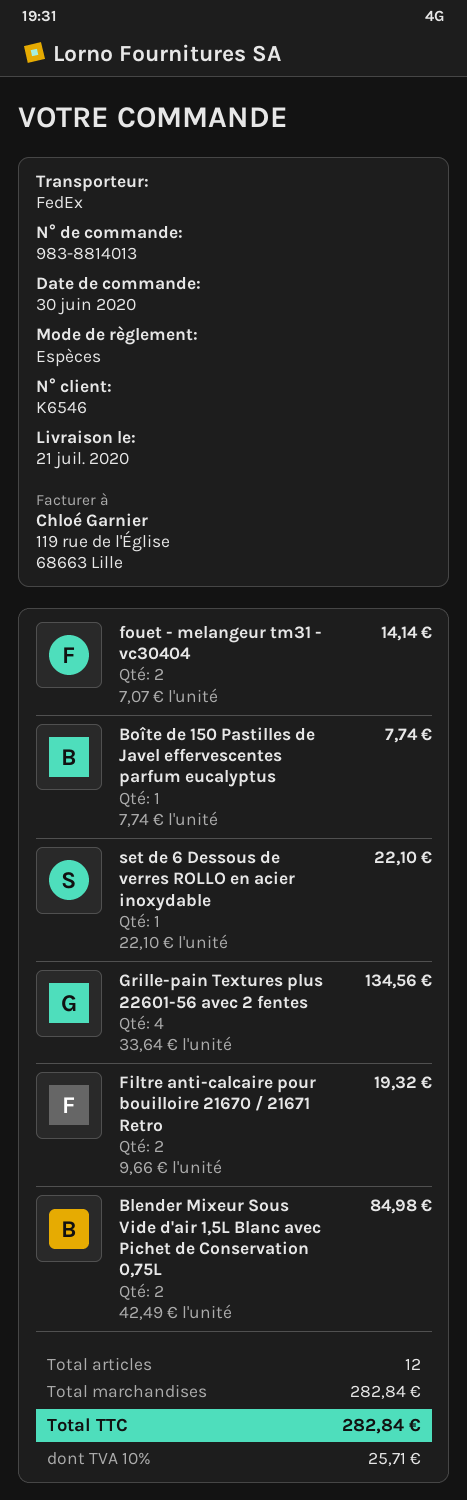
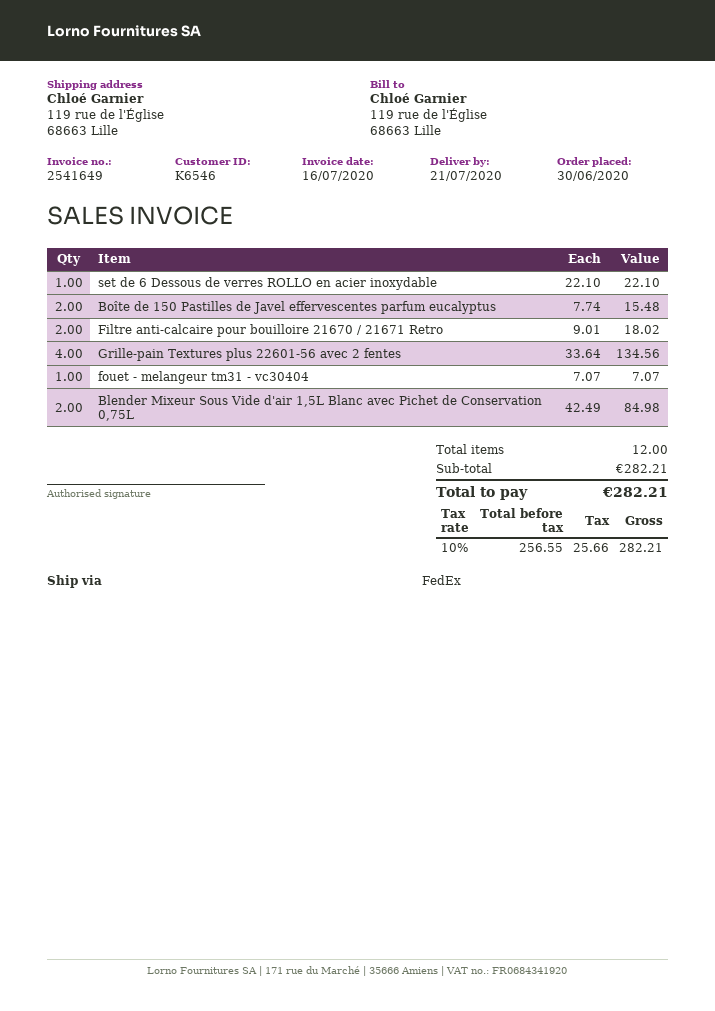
fouet - melangeur tm31 - vc30404: 2 x 7.07 = 14.14 -> 1 x 7.07 = 7.07
Boîte de 150 Pastilles de Javel effervescentes parfum eucalyptus: 1 x 7.74 = 7.74 -> 2 x 7.74 = 15.48
Filtre anti-calcaire pour bouilloire 21670 / 21671 Retro: 2 x 9.66 = 19.32 -> 2 x 9.01 = 18.02
subtotal: 282.84 -> 282.21
tax: 10% = 25.71 -> 10% = 25.66
total: 282.84 -> 282.21

